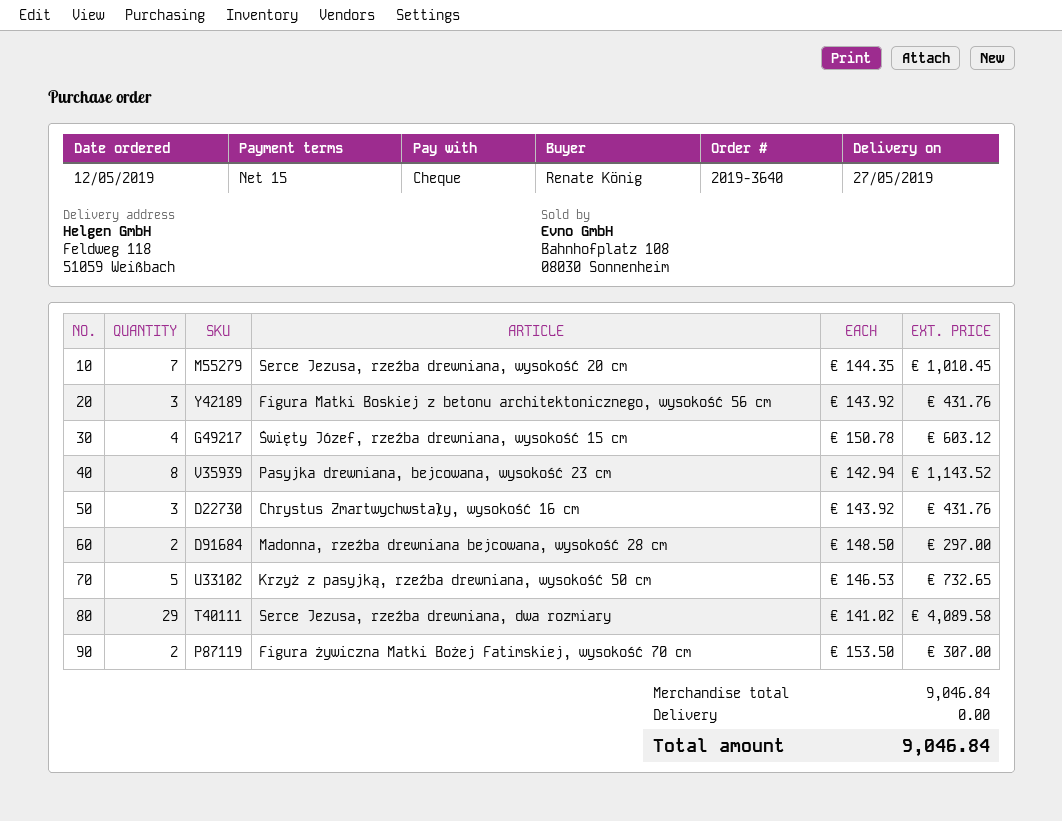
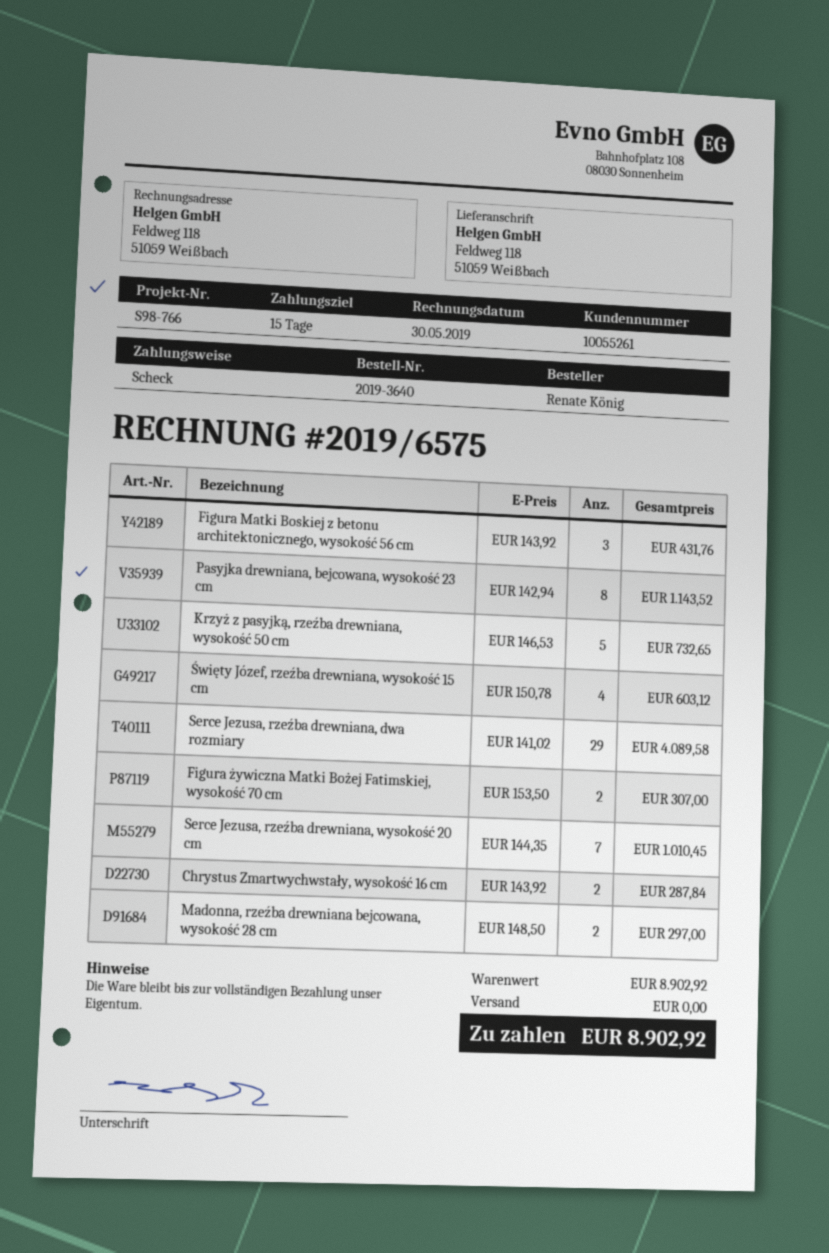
Chrystus Zmartwychwstały, wysokość 16 cm: 3 x 143.92 = 431.76 -> 2 x 143.92 = 287.84
subtotal: 9046.84 -> 8902.92
total: 9046.84 -> 8902.92

